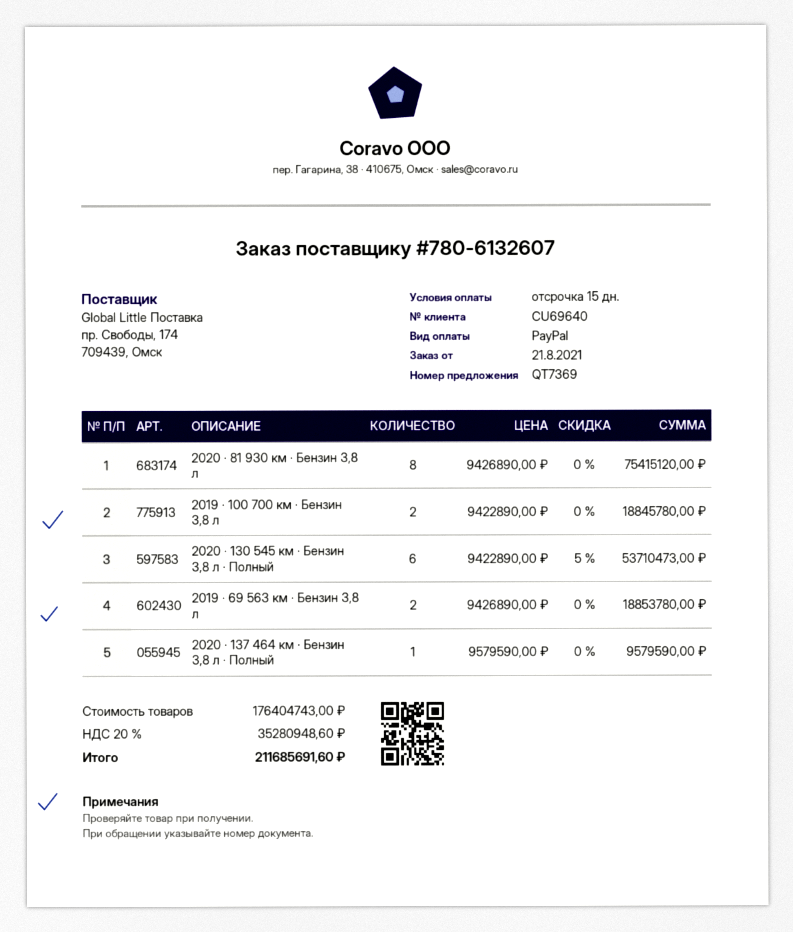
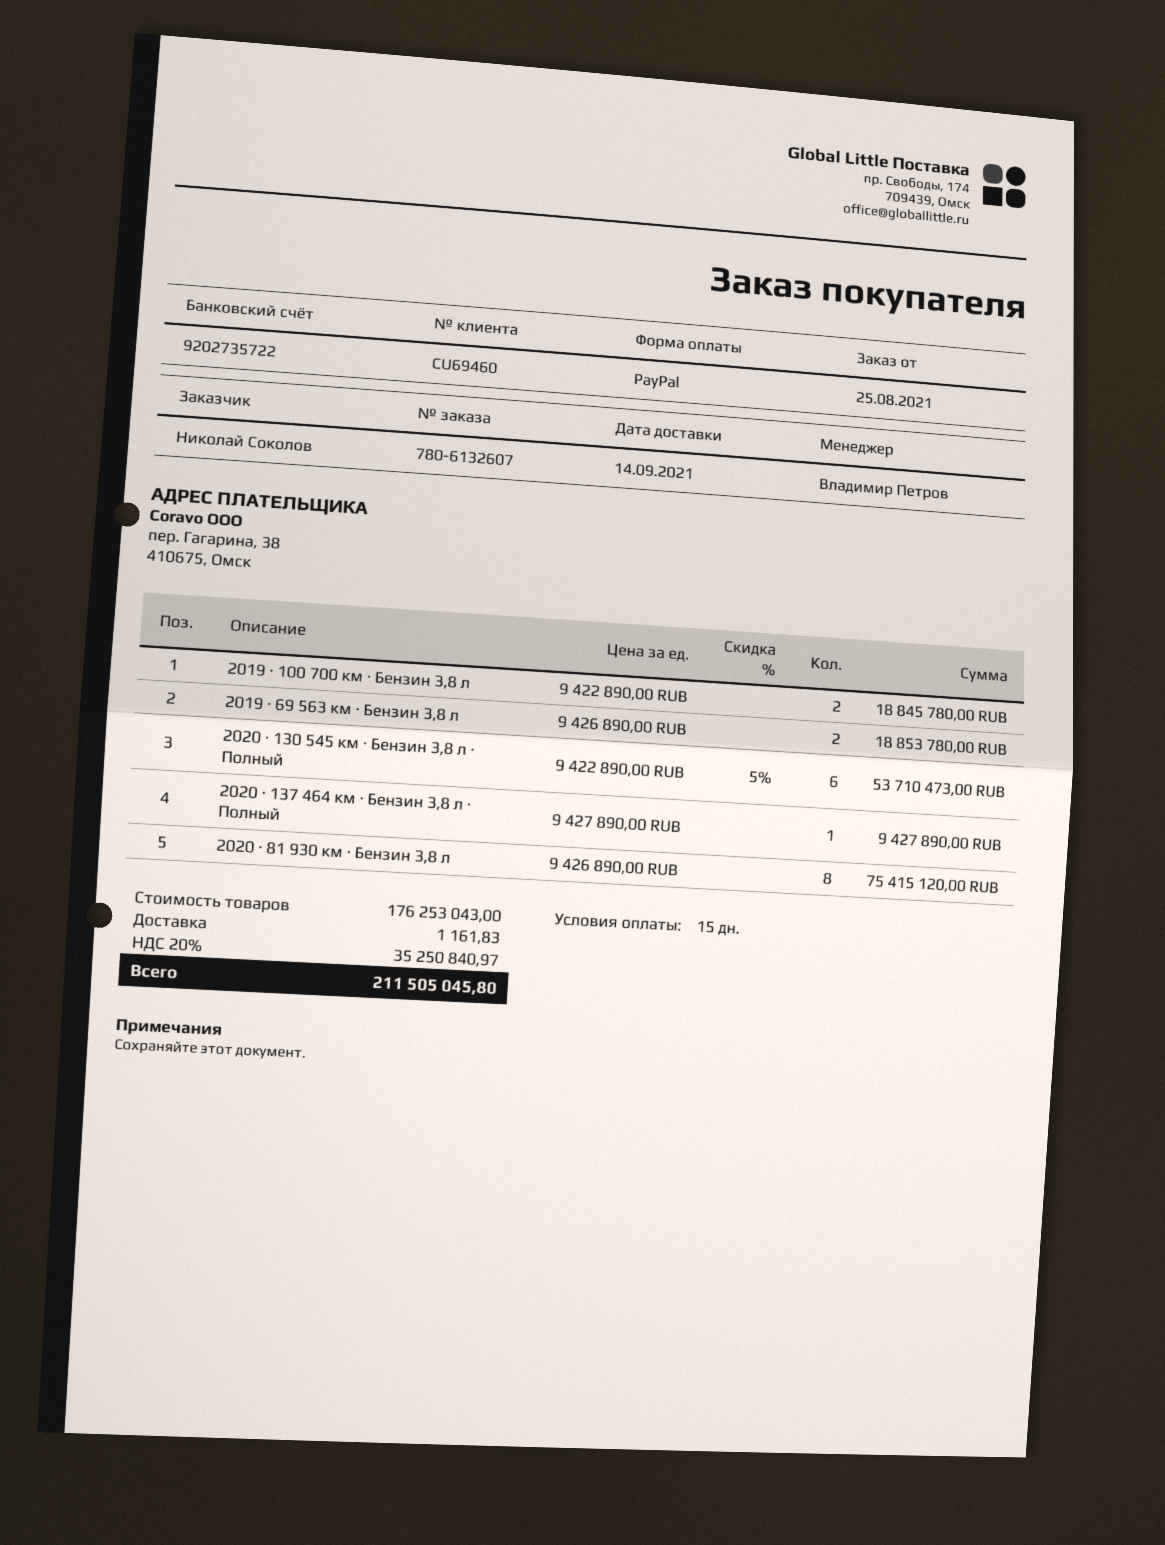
order date: 2021-08-21 -> 2021-08-25
customer number: CU69640 -> CU69460
2020 · 137 464 км · Бензин 3,8 л · Полный: 1 x 9579590.00 = 9579590.00 -> 1 x 9427890.00 = 9427890.00
subtotal: 176404743.00 -> 176253043.00
shipping: none -> 1161.83
tax: 20% = 35280948.60 -> 20% = 35250840.97
total: 211685691.60 -> 211505045.80

